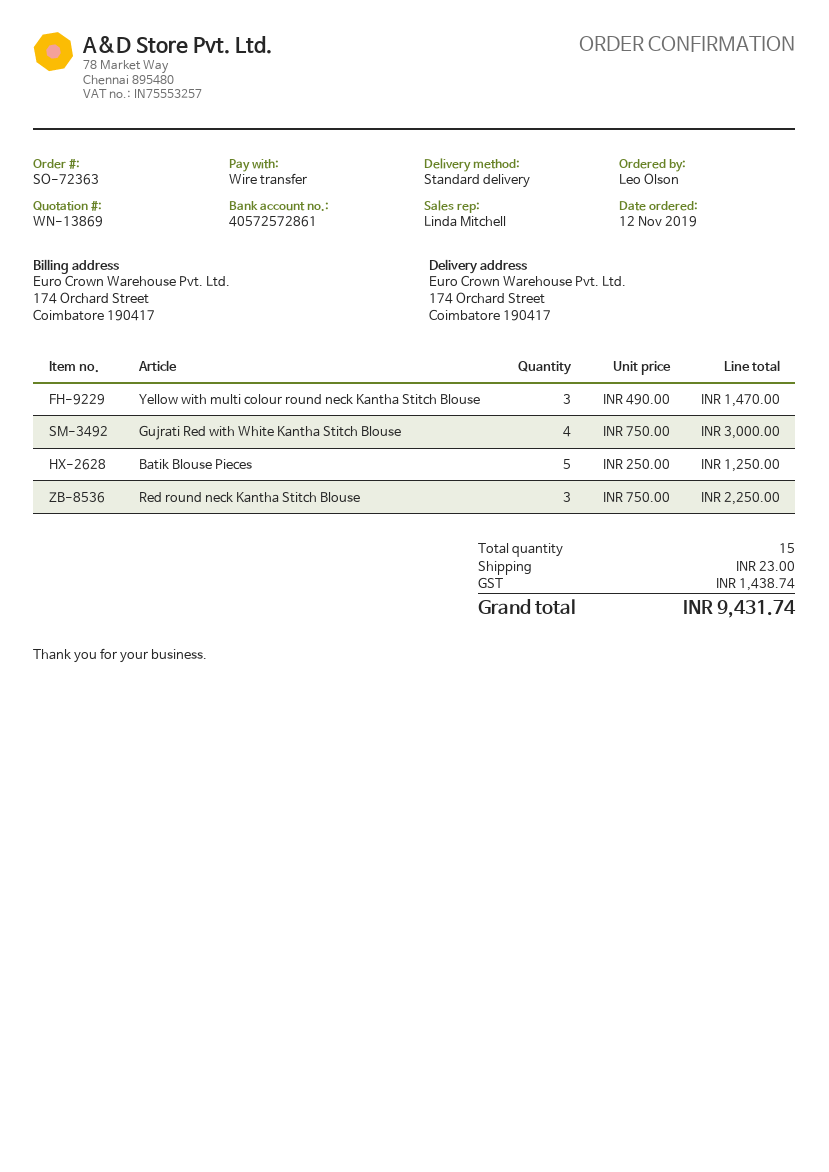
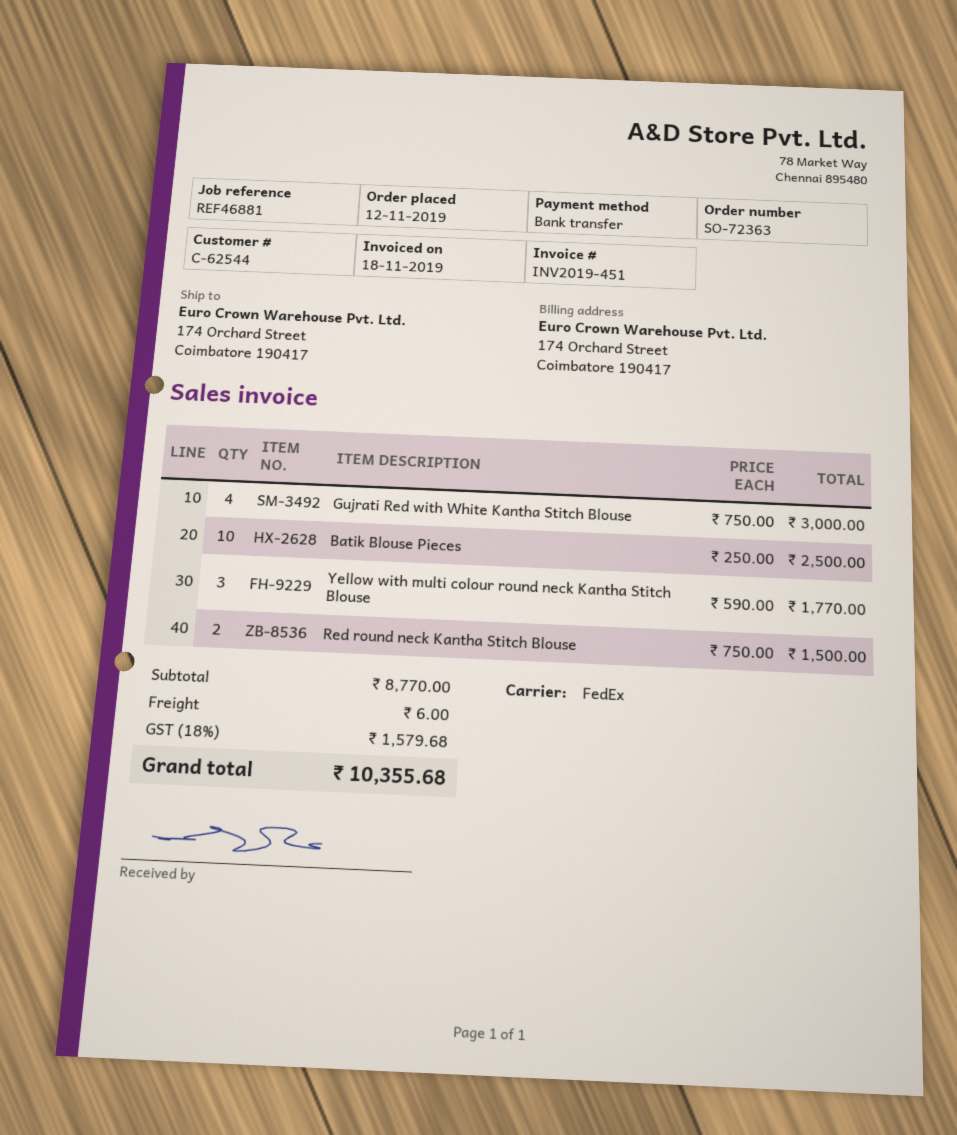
shipping method: standard -> FedEx
Yellow with multi colour round neck Kantha Stitch Blouse: 3 x 490.00 = 1470.00 -> 3 x 590.00 = 1770.00
Batik Blouse Pieces: 5 x 250.00 = 1250.00 -> 10 x 250.00 = 2500.00
Red round neck Kantha Stitch Blouse: 3 x 750.00 = 2250.00 -> 2 x 750.00 = 1500.00
shipping: 23.00 -> 6.00
tax: 1438.74 -> 1579.68
total: 9431.74 -> 10355.68

